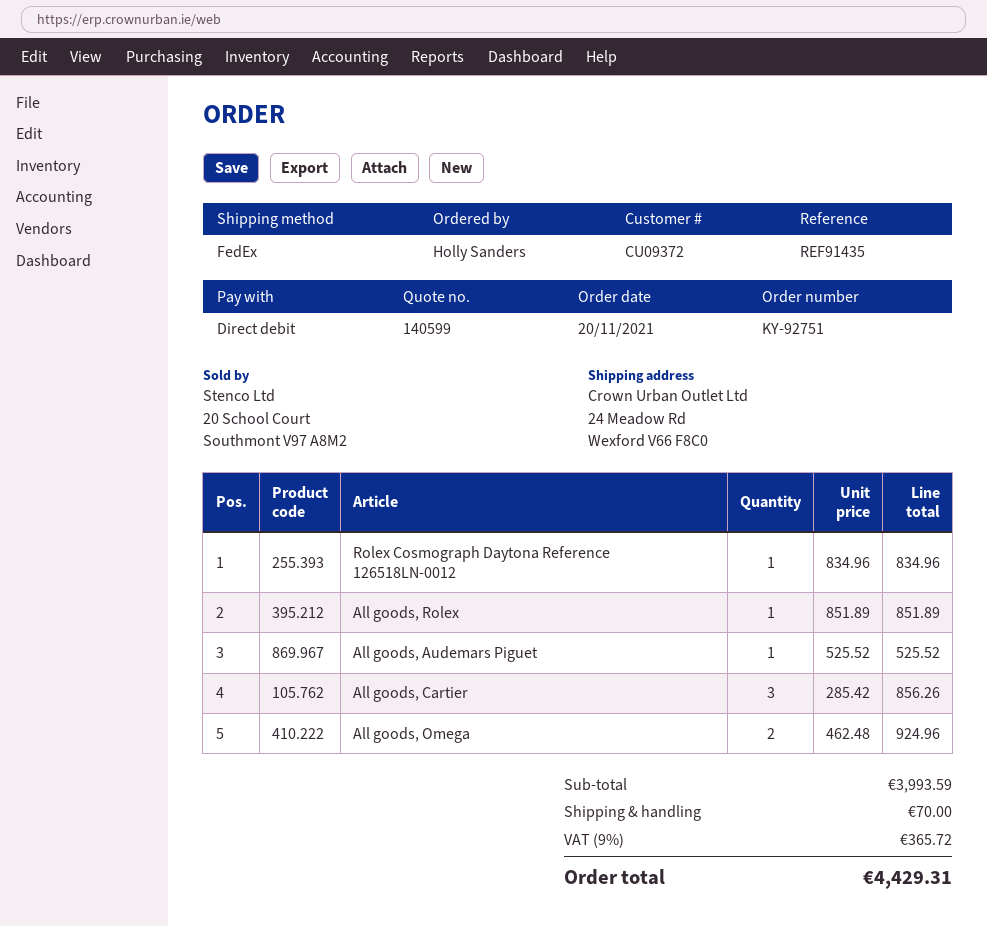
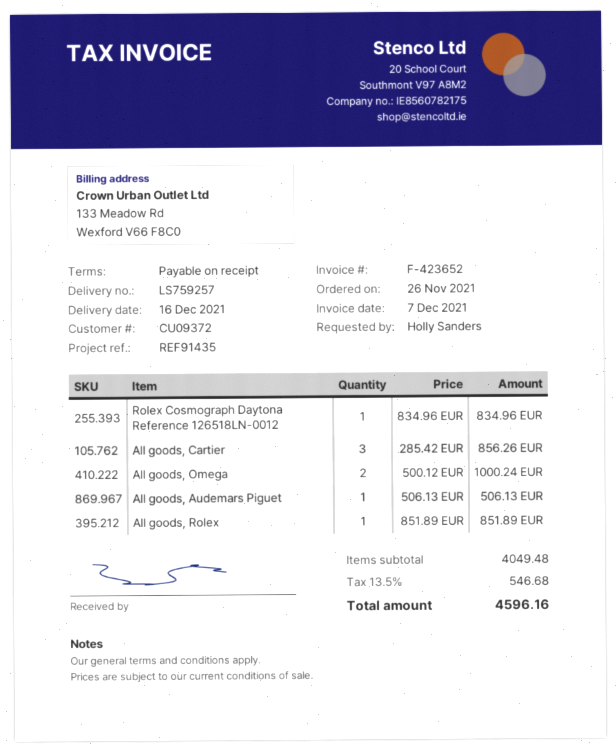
order date: 2021-11-20 -> 2021-11-26
All goods, Audemars Piguet: 1 x 525.52 = 525.52 -> 1 x 506.13 = 506.13
All goods, Omega: 2 x 462.48 = 924.96 -> 2 x 500.12 = 1000.24
subtotal: 3993.59 -> 4049.48
shipping: 70.00 -> none
tax: 9% = 365.72 -> 13.5% = 546.68
total: 4429.31 -> 4596.16

